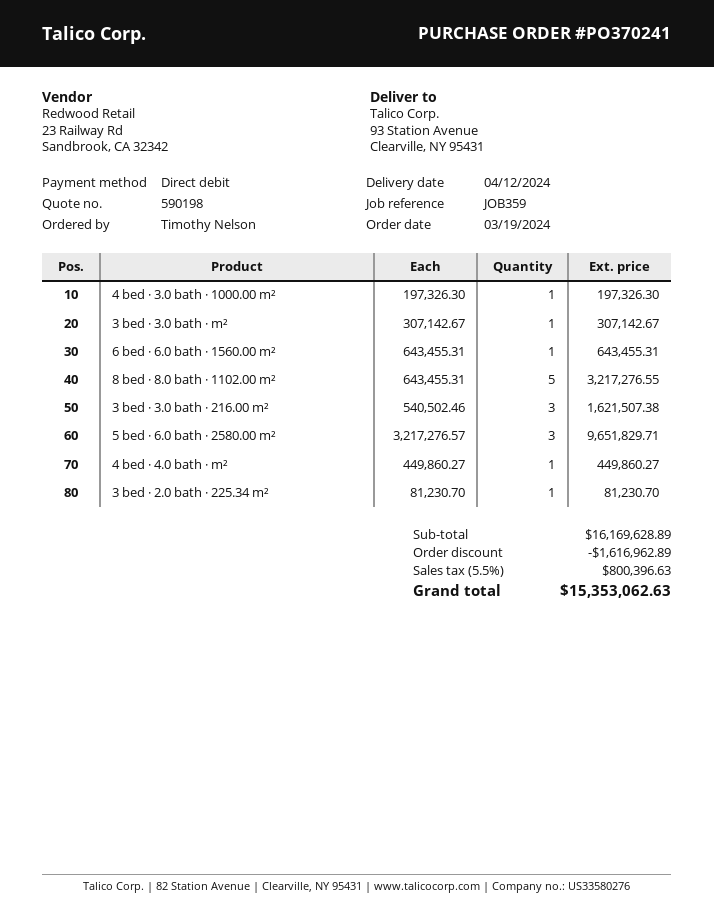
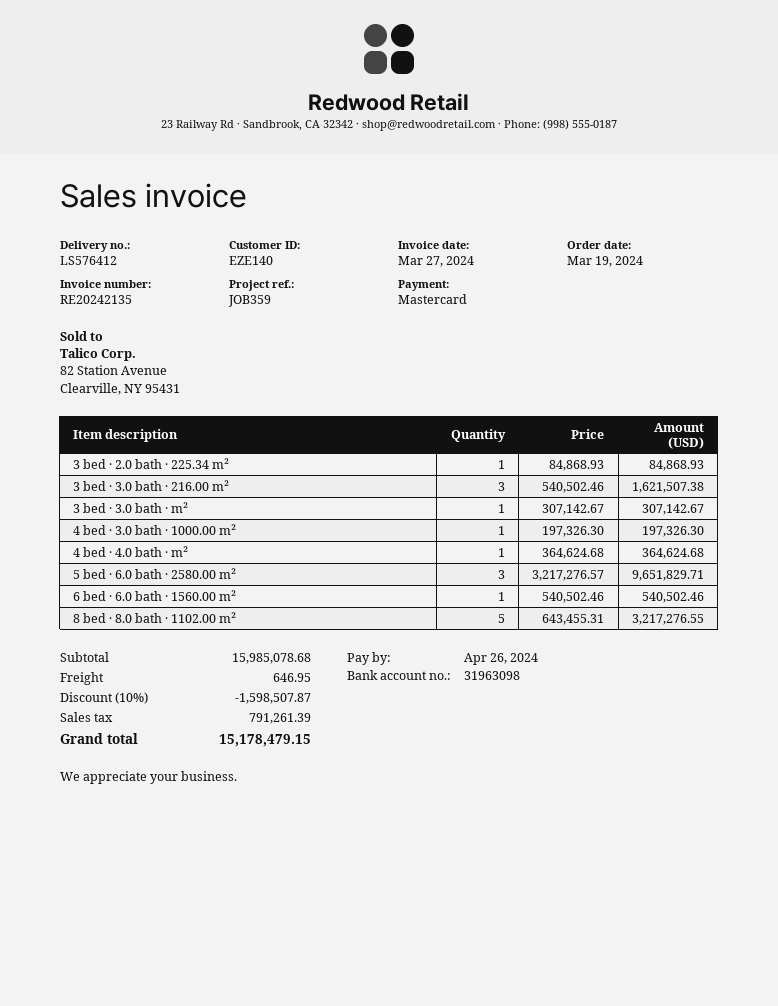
payment method: direct debit -> Mastercard
6 bed · 6.0 bath · 1560.00 m²: 1 x 643455.31 = 643455.31 -> 1 x 540502.46 = 540502.46
4 bed · 4.0 bath · m²: 1 x 449860.27 = 449860.27 -> 1 x 364624.68 = 364624.68
3 bed · 2.0 bath · 225.34 m²: 1 x 81230.70 = 81230.70 -> 1 x 84868.93 = 84868.93
subtotal: 16169628.89 -> 15985078.68
discount: 1616962.89 -> 1598507.87
shipping: none -> 646.95
tax: 800396.63 -> 791261.39
total: 15353062.63 -> 15178479.15

